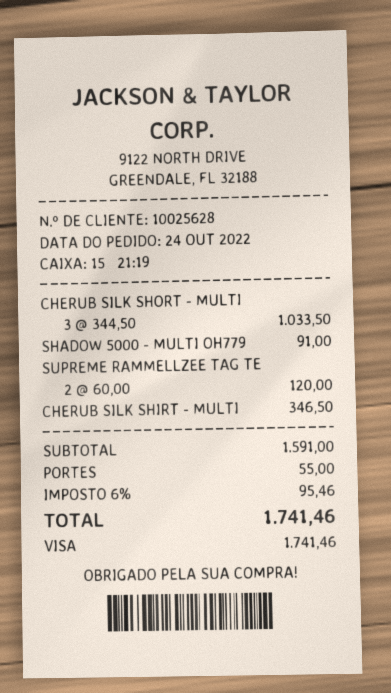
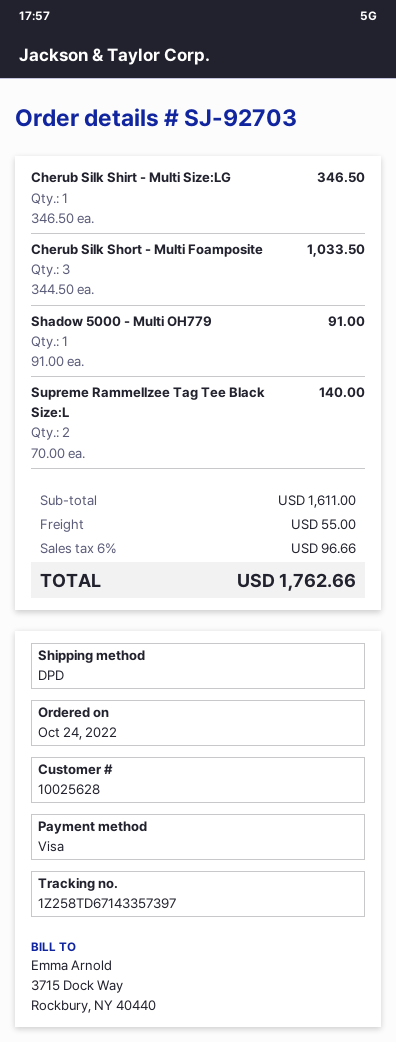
SUPREME RAMMELLZEE TAG TE: 2 x 60.00 = 120.00 -> 2 x 70.00 = 140.00
subtotal: 1591.00 -> 1611.00
tax: 6% = 95.46 -> 6% = 96.66
total: 1741.46 -> 1762.66

